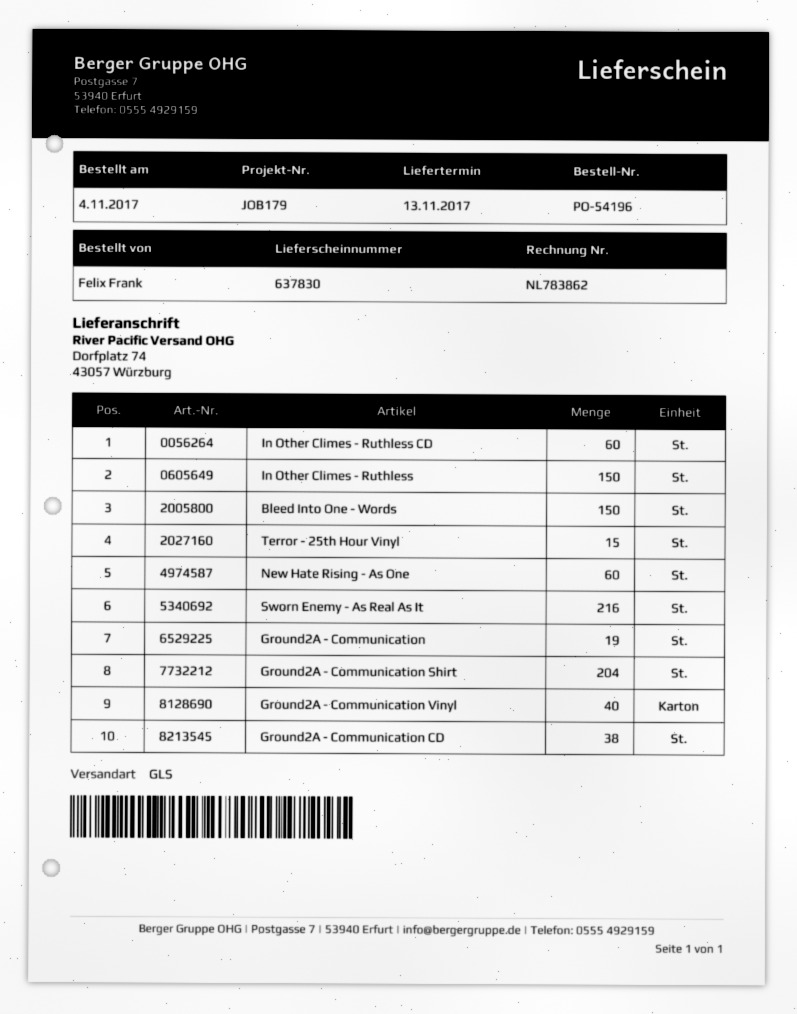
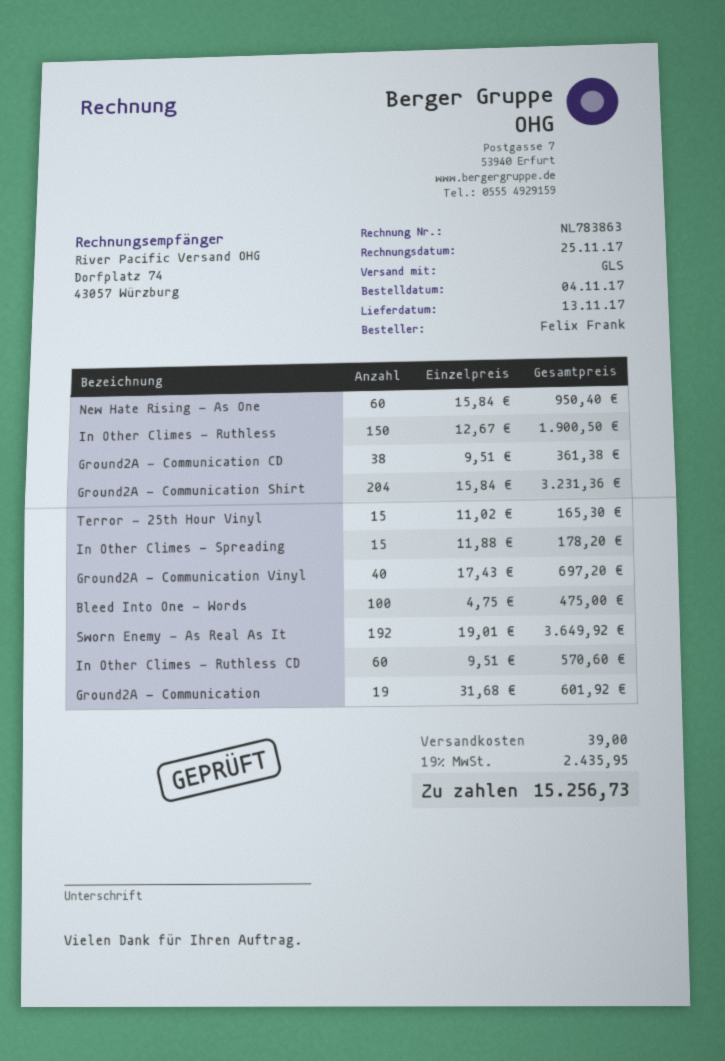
invoice number: NL783862 -> NL783863
Bleed Into One - Words: 150 -> 100
Sworn Enemy - As Real As It: 216 -> 192
In Other Climes - Spreading: none -> 15

